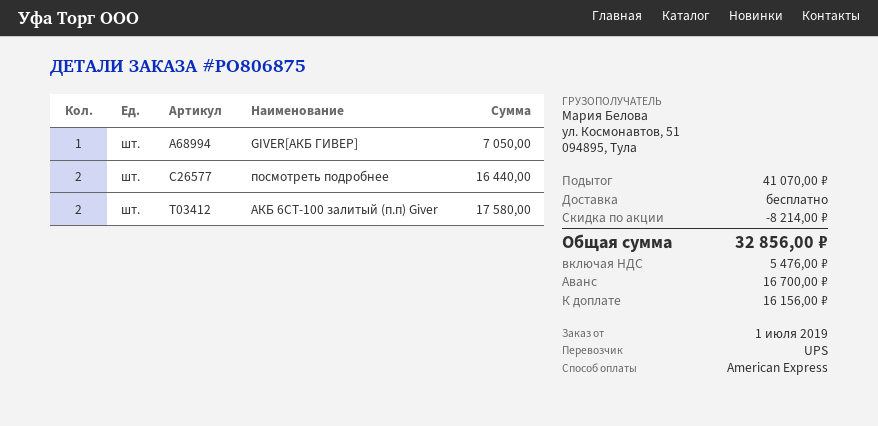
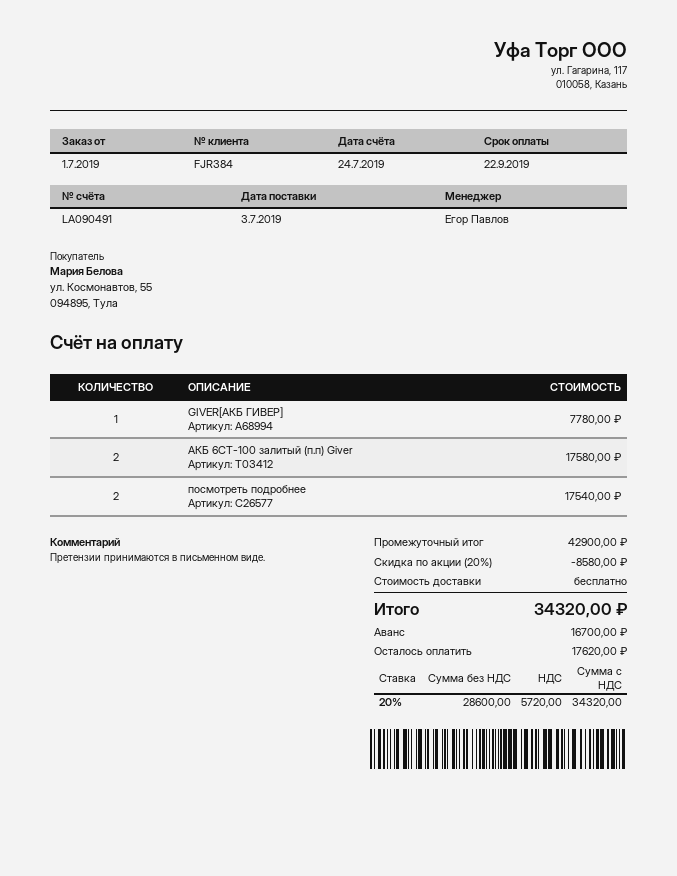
GIVER[АКБ ГИВЕР]: 1 for 7050.00 -> 1 for 7780.00
посмотреть подробнее: 2 for 16440.00 -> 2 for 17540.00
subtotal: 41070.00 -> 42900.00
discount: 8214.00 -> 8580.00
tax: 5476.00 -> 5720.00
total: 32856.00 -> 34320.00
balance: 16156.00 -> 17620.00

